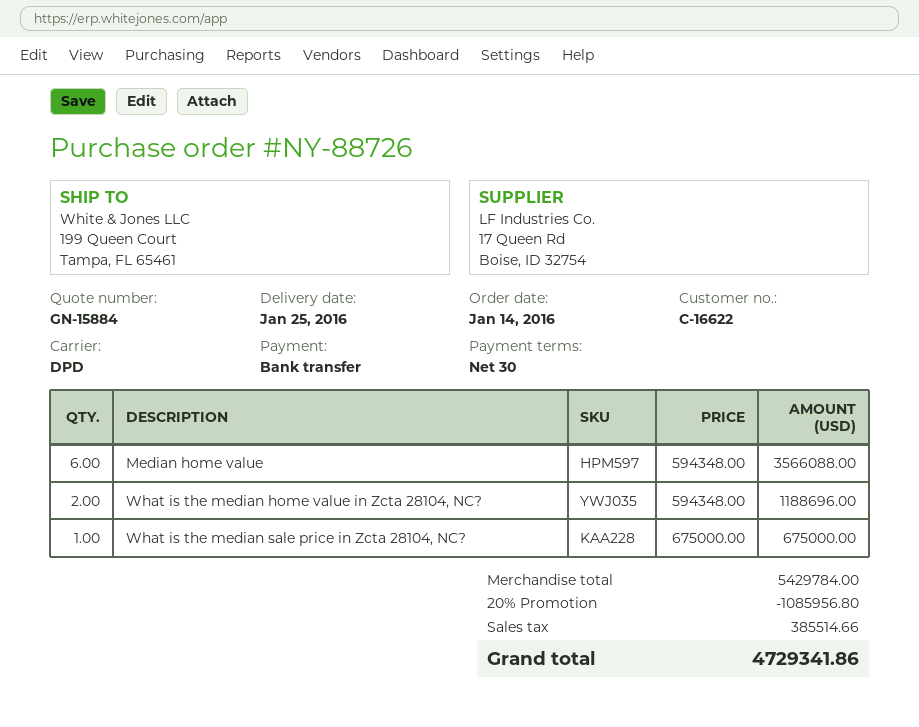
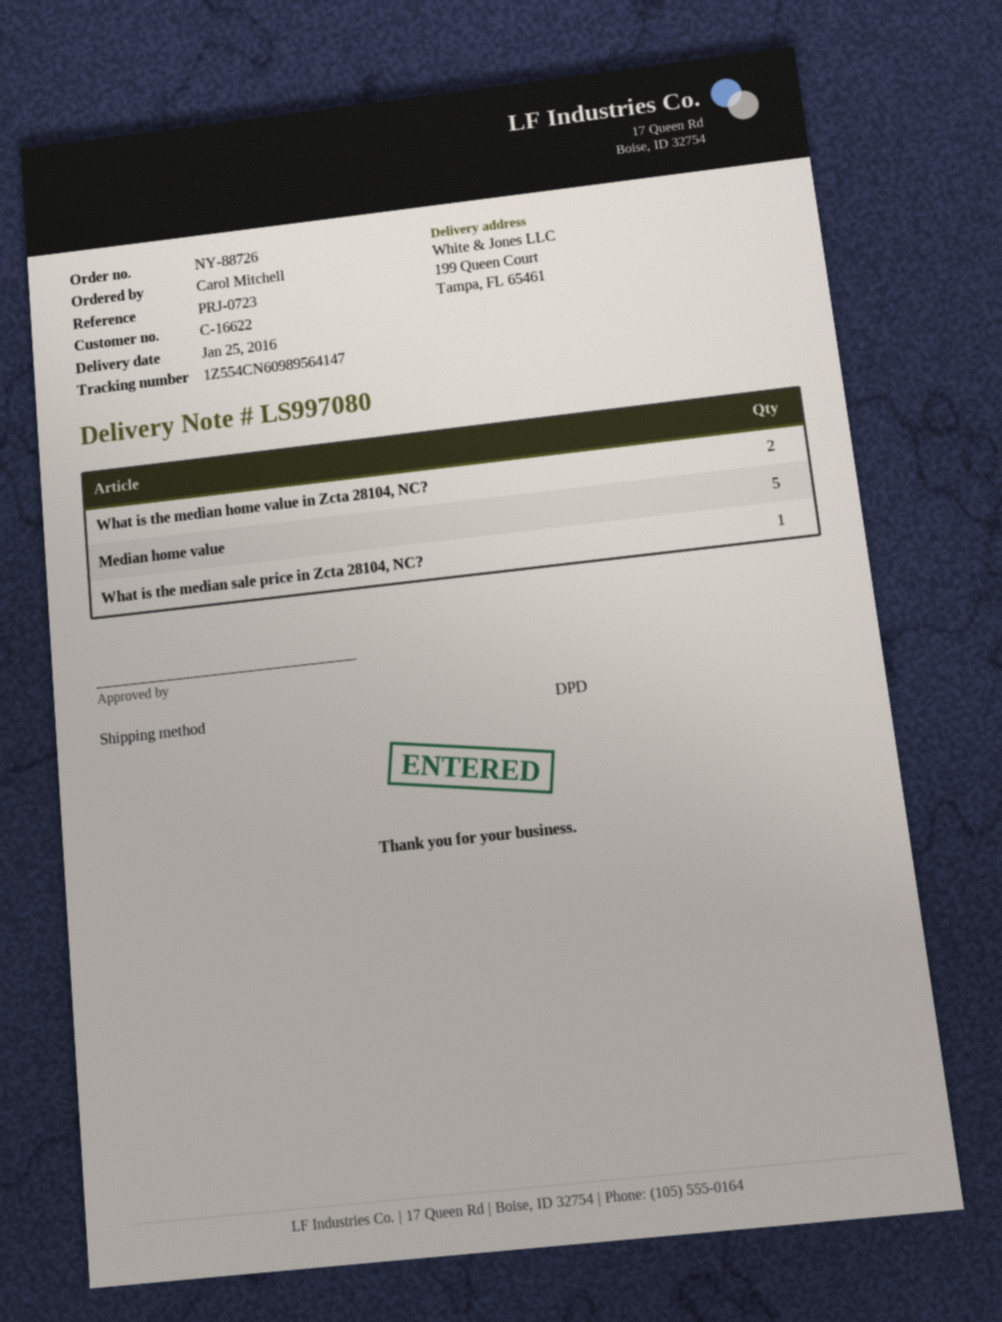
Median home value: 6 -> 5

